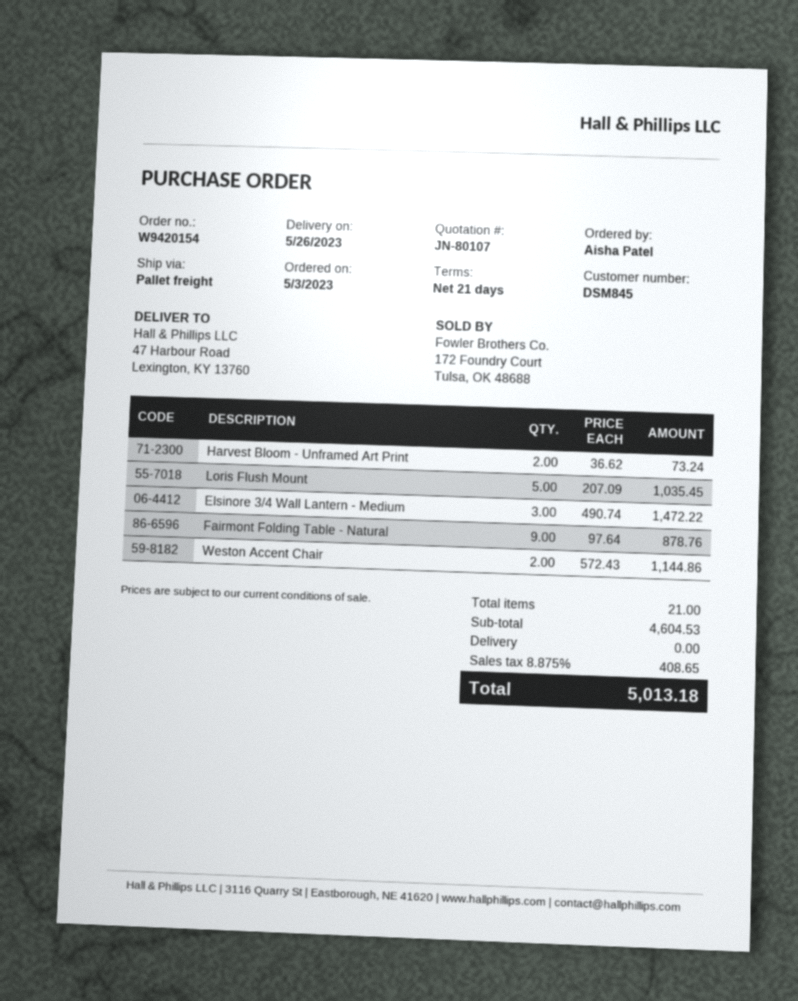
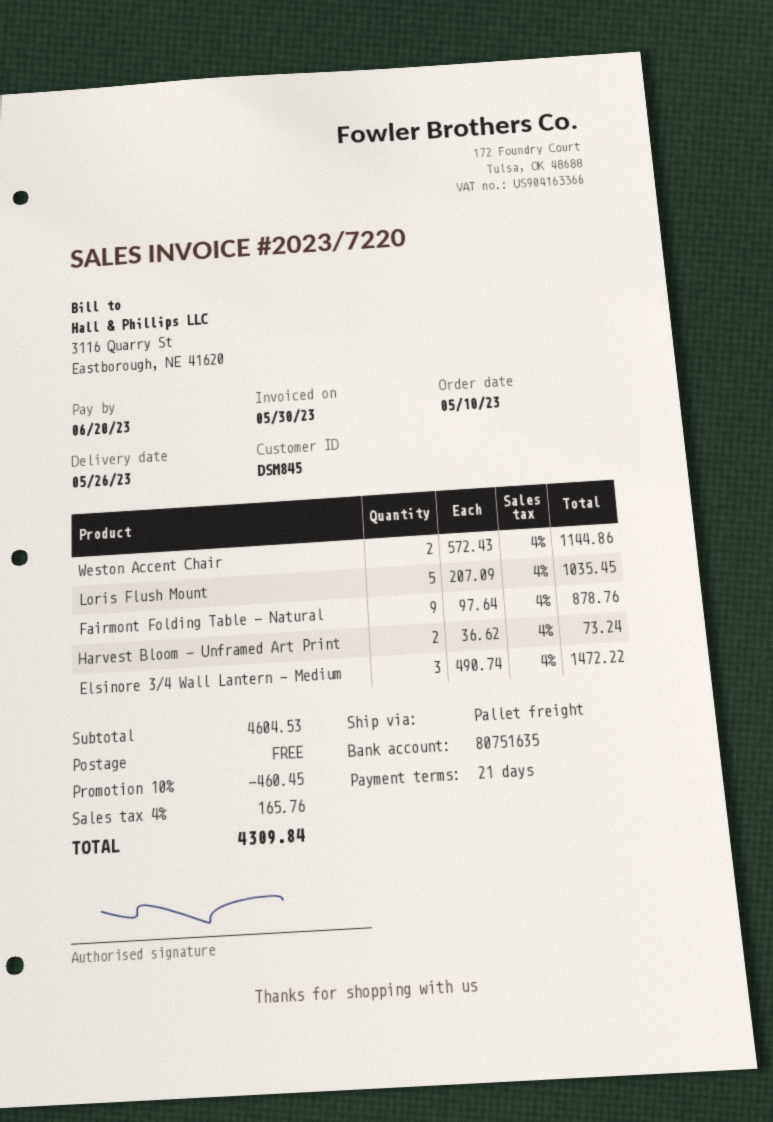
order date: 2023-05-03 -> 2023-05-10
discount: none -> 10% = 460.45
tax: 8.875% = 408.65 -> 4% = 165.76
total: 5013.18 -> 4309.84

